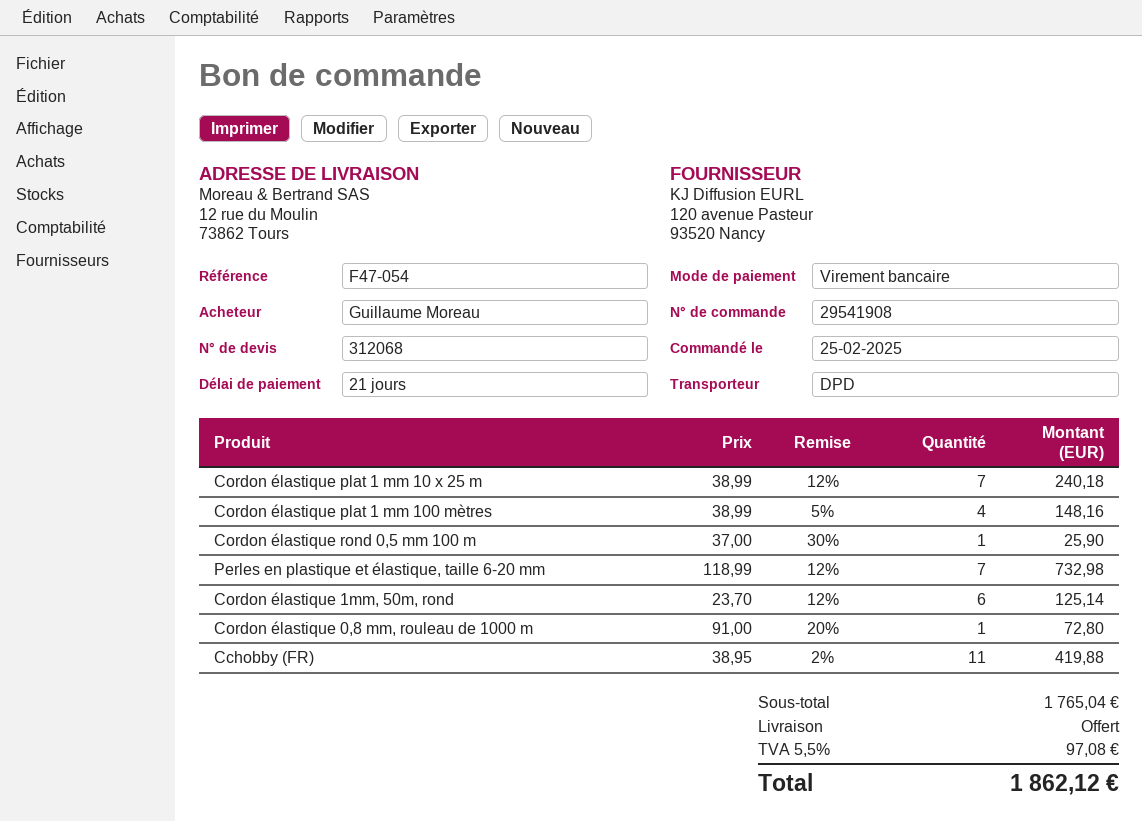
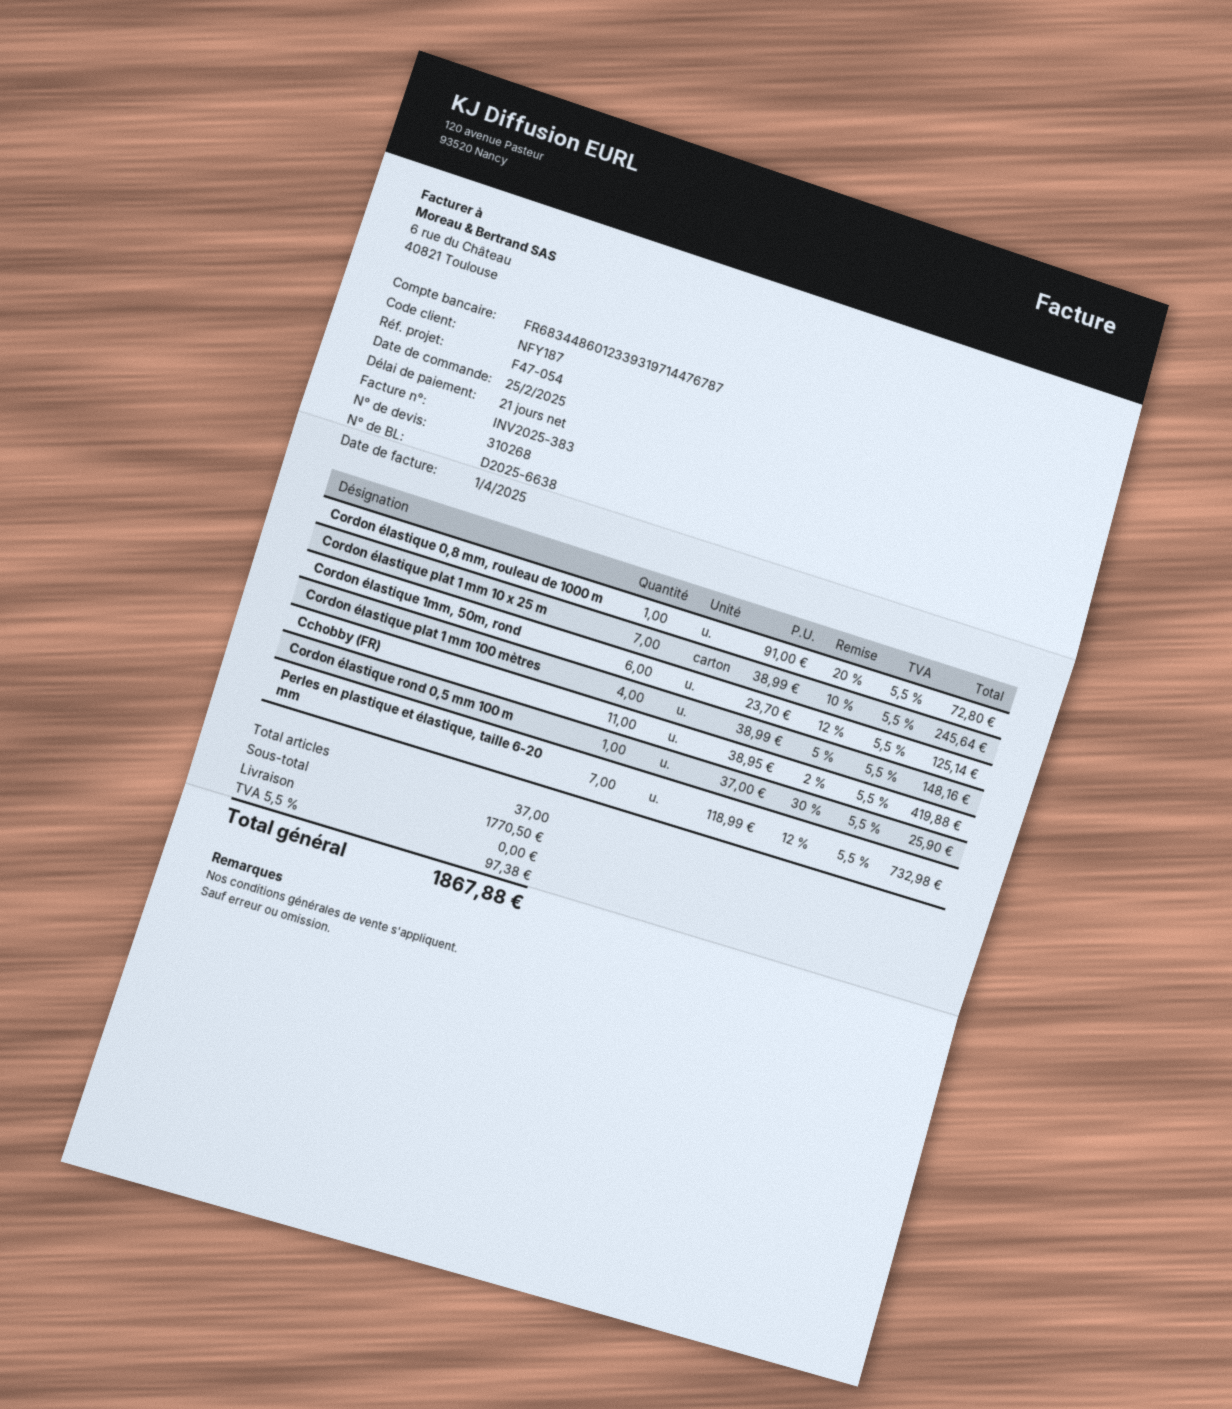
quote number: 312068 -> 310268
Cordon élastique plat 1 mm 10 x 25 m: 7 x 38.99 - 12% = 240.18 -> 7 x 38.99 - 10% = 245.64
subtotal: 1765.04 -> 1770.50
tax: 5.5% = 97.08 -> 5.5% = 97.38
total: 1862.12 -> 1867.88

